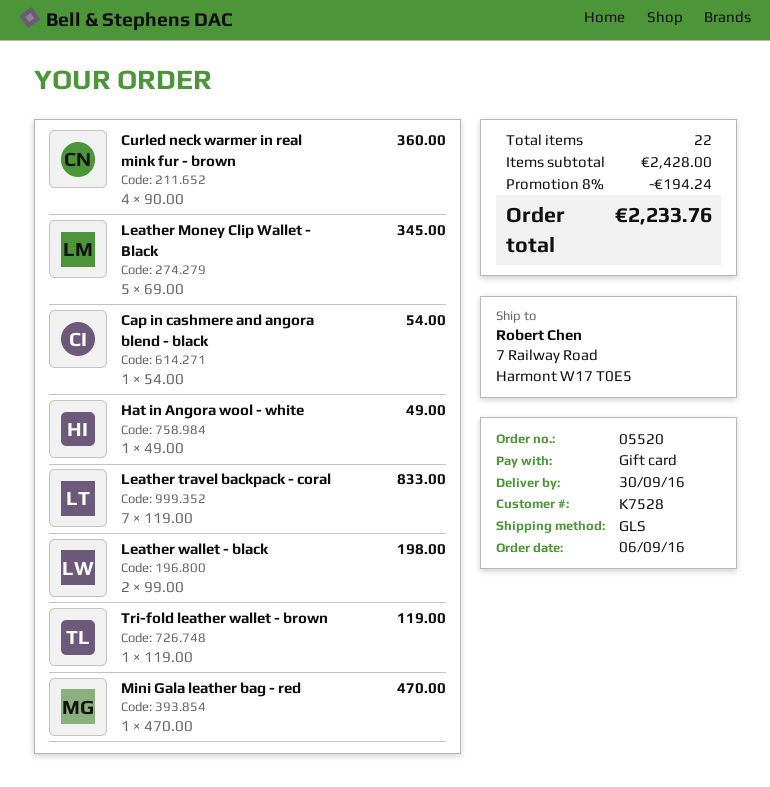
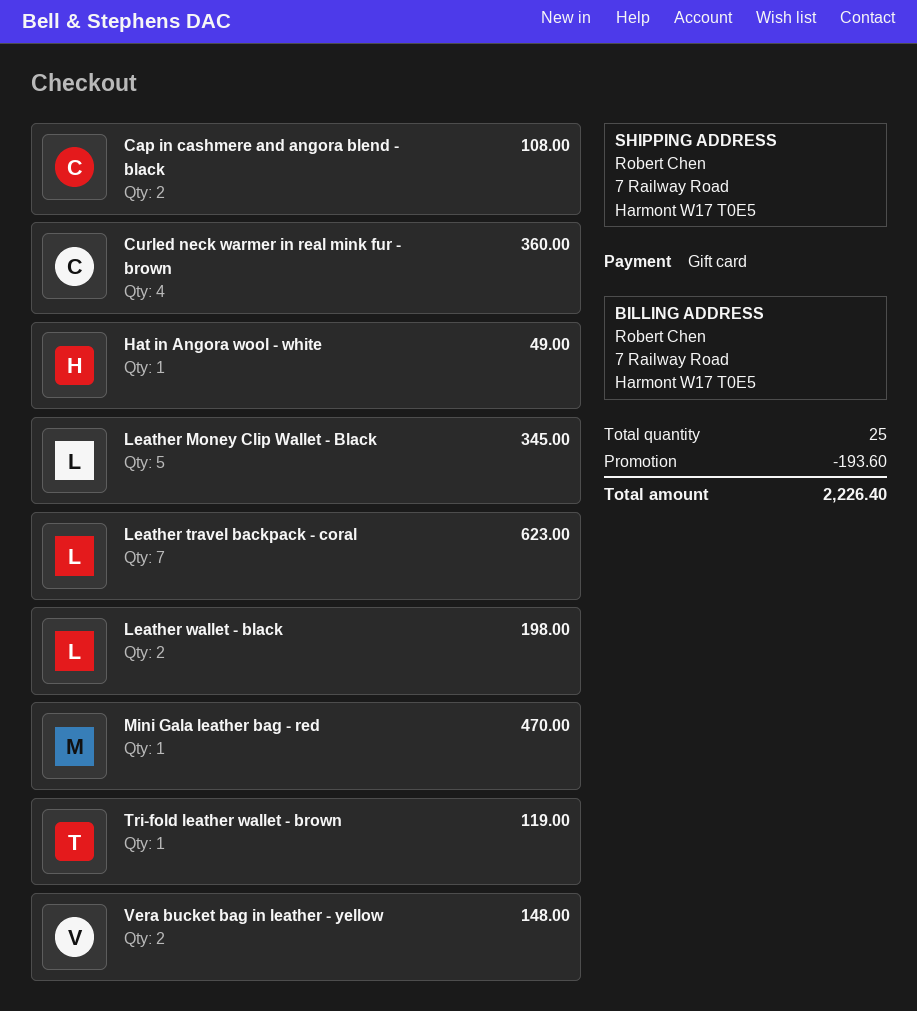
Cap in cashmere and angora blend - black: 1 for 54.00 -> 2 for 108.00
Leather travel backpack - coral: 7 for 833.00 -> 7 for 623.00
Vera bucket bag in leather - yellow: none -> 2 for 148.00
total quantity: 22 -> 25
discount: 194.24 -> 193.60
total: 2233.76 -> 2226.40

